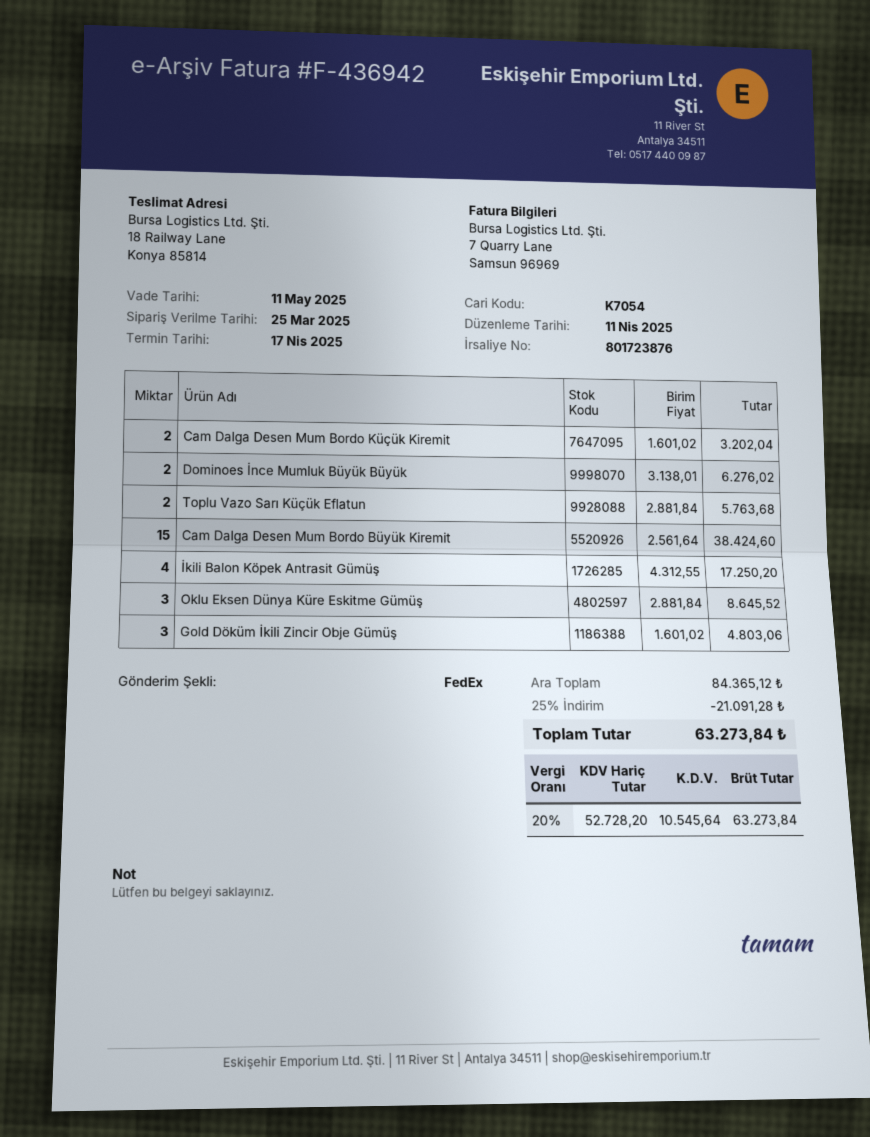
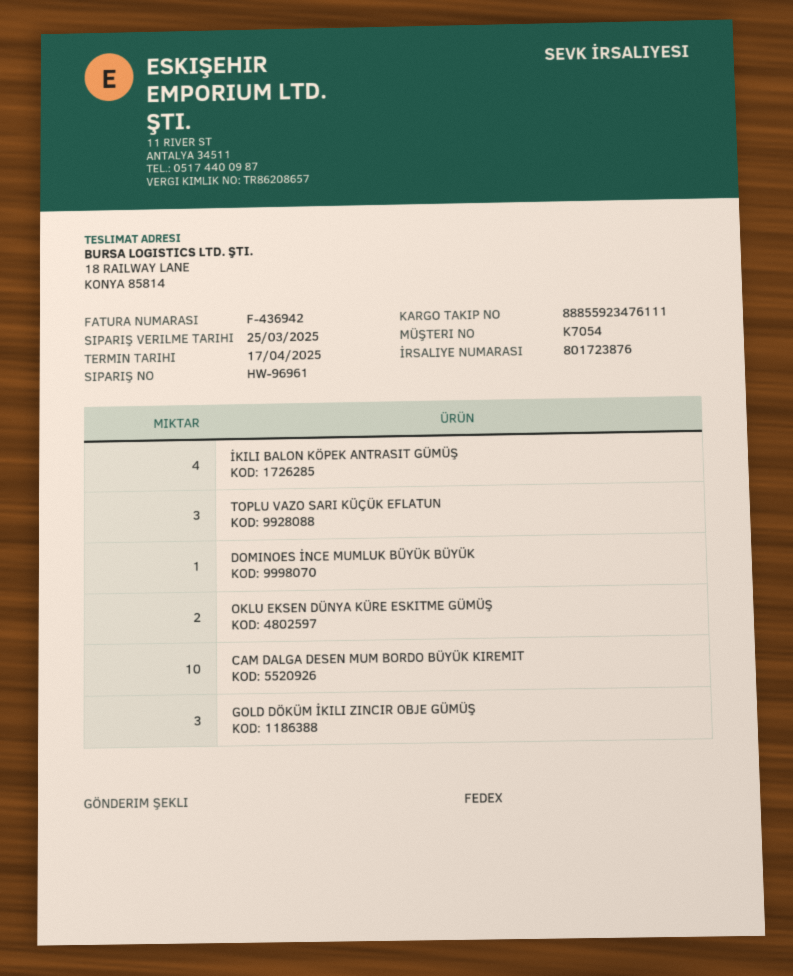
Cam Dalga Desen Mum Bordo Küçük Kiremit: 2 -> none
Dominoes İnce Mumluk Büyük Büyük: 2 -> 1
Toplu Vazo Sarı Küçük Eflatun: 2 -> 3
Cam Dalga Desen Mum Bordo Büyük Kiremit: 15 -> 10
Oklu Eksen Dünya Küre Eskitme Gümüş: 3 -> 2

